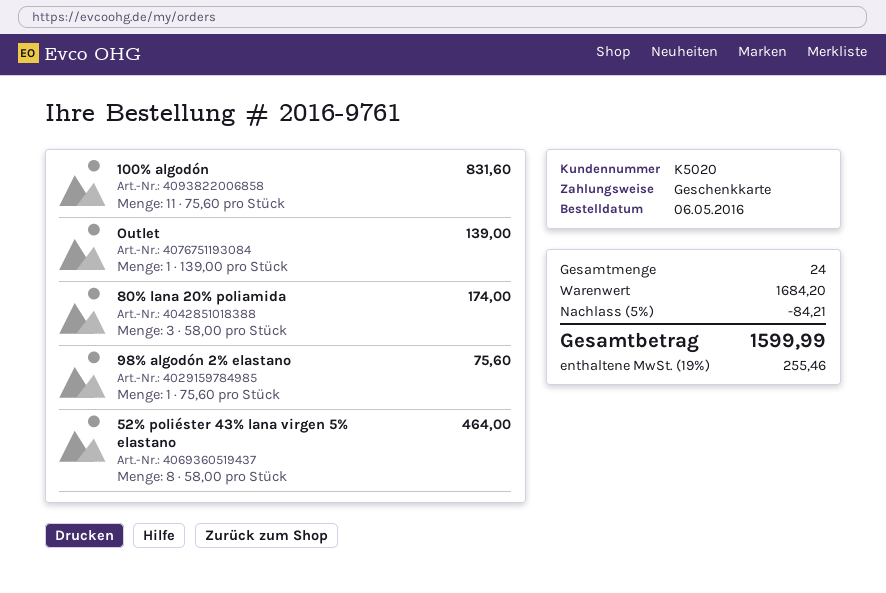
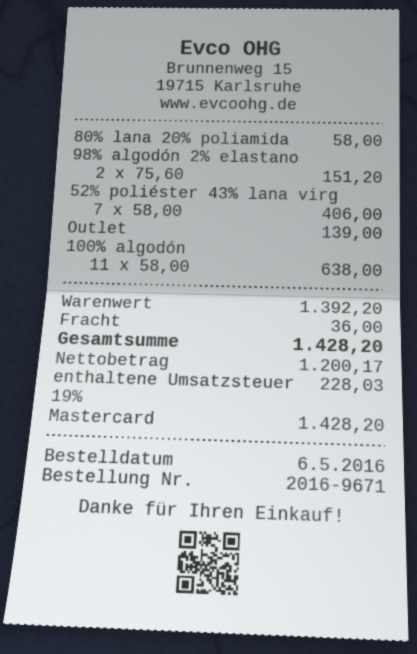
order number: 2016-9761 -> 2016-9671
payment method: gift card -> Mastercard
100% algodón: 11 x 75.60 = 831.60 -> 11 x 58.00 = 638.00
80% lana 20% poliamida: 3 x 58.00 = 174.00 -> 1 x 58.00 = 58.00
98% algodón 2% elastano: 1 x 75.60 = 75.60 -> 2 x 75.60 = 151.20
52% poliéster 43% lana virgen 5% elastano: 8 x 58.00 = 464.00 -> 7 x 58.00 = 406.00
subtotal: 1684.20 -> 1392.20
discount: 5% = 84.21 -> none
shipping: none -> 36.00
tax: 19% = 255.46 -> 19% = 228.03
total: 1599.99 -> 1428.20

